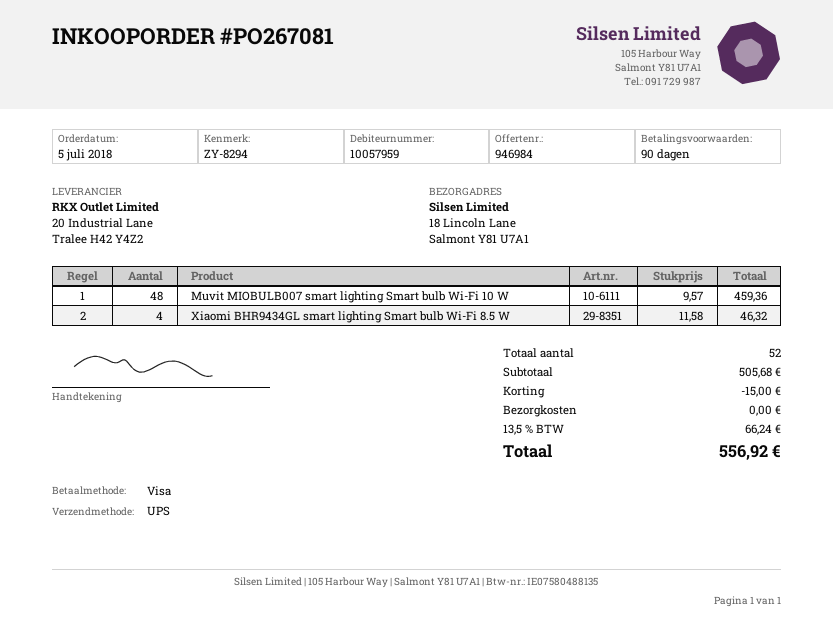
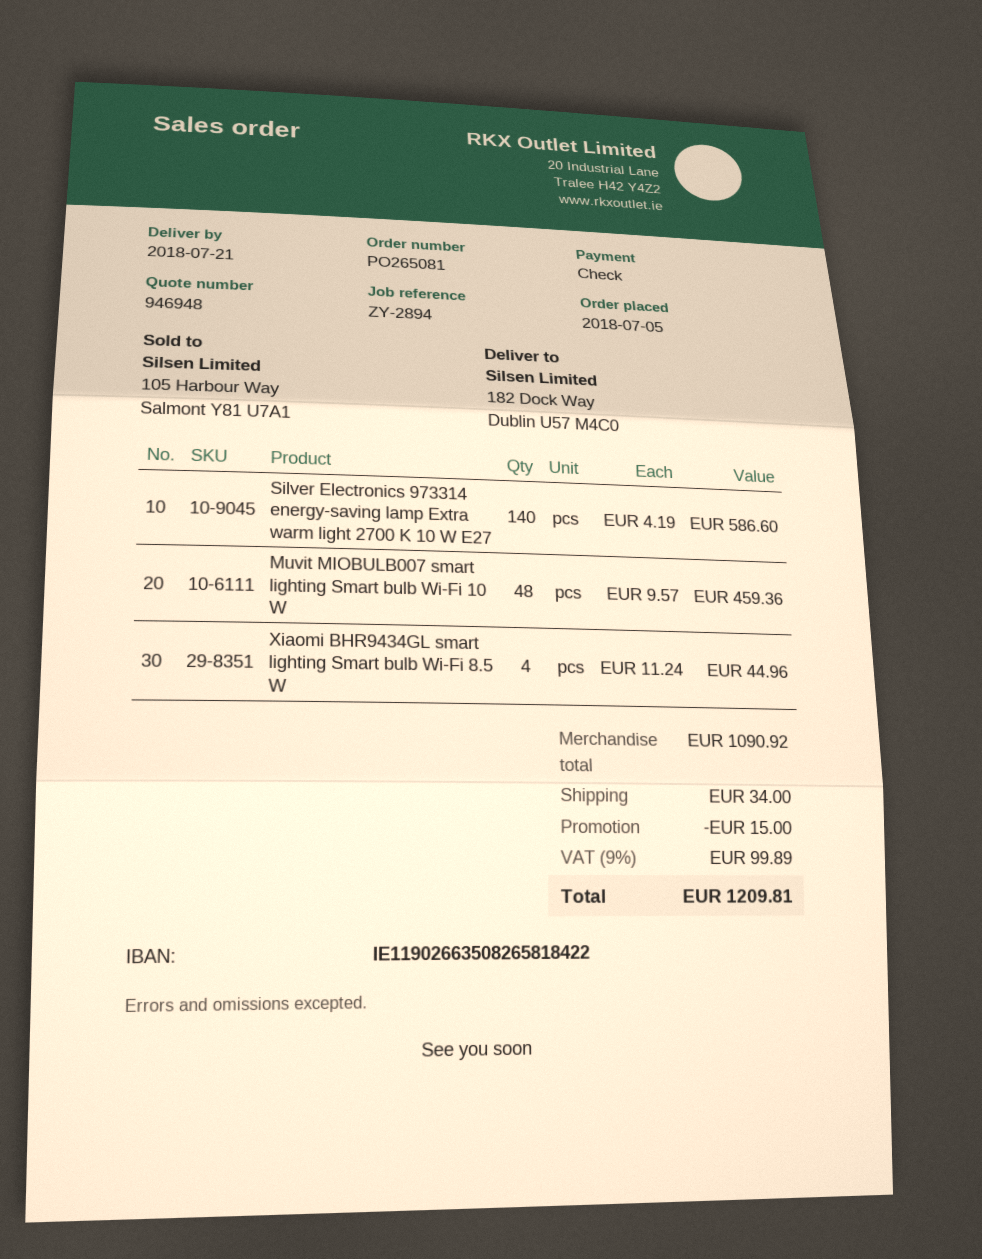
quote number: 946984 -> 946948
order number: PO267081 -> PO265081
reference: ZY-8294 -> ZY-2894
payment method: Visa -> cheque
ship to: 18 Lincoln Lane, Salmont Y81 U7A1 -> 182 Dock Way, Dublin U57 M4C0
Xiaomi BHR9434GL smart lighting Smart bulb Wi-Fi 8.5 W: 4 x 11.58 = 46.32 -> 4 x 11.24 = 44.96
Silver Electronics 973314 energy-saving lamp Extra warm light 2700 K 10 W E27: none -> 140 x 4.19 = 586.60
subtotal: 505.68 -> 1090.92
shipping: 0.00 -> 34.00
tax: 13.5% = 66.24 -> 9% = 99.89
total: 556.92 -> 1209.81

